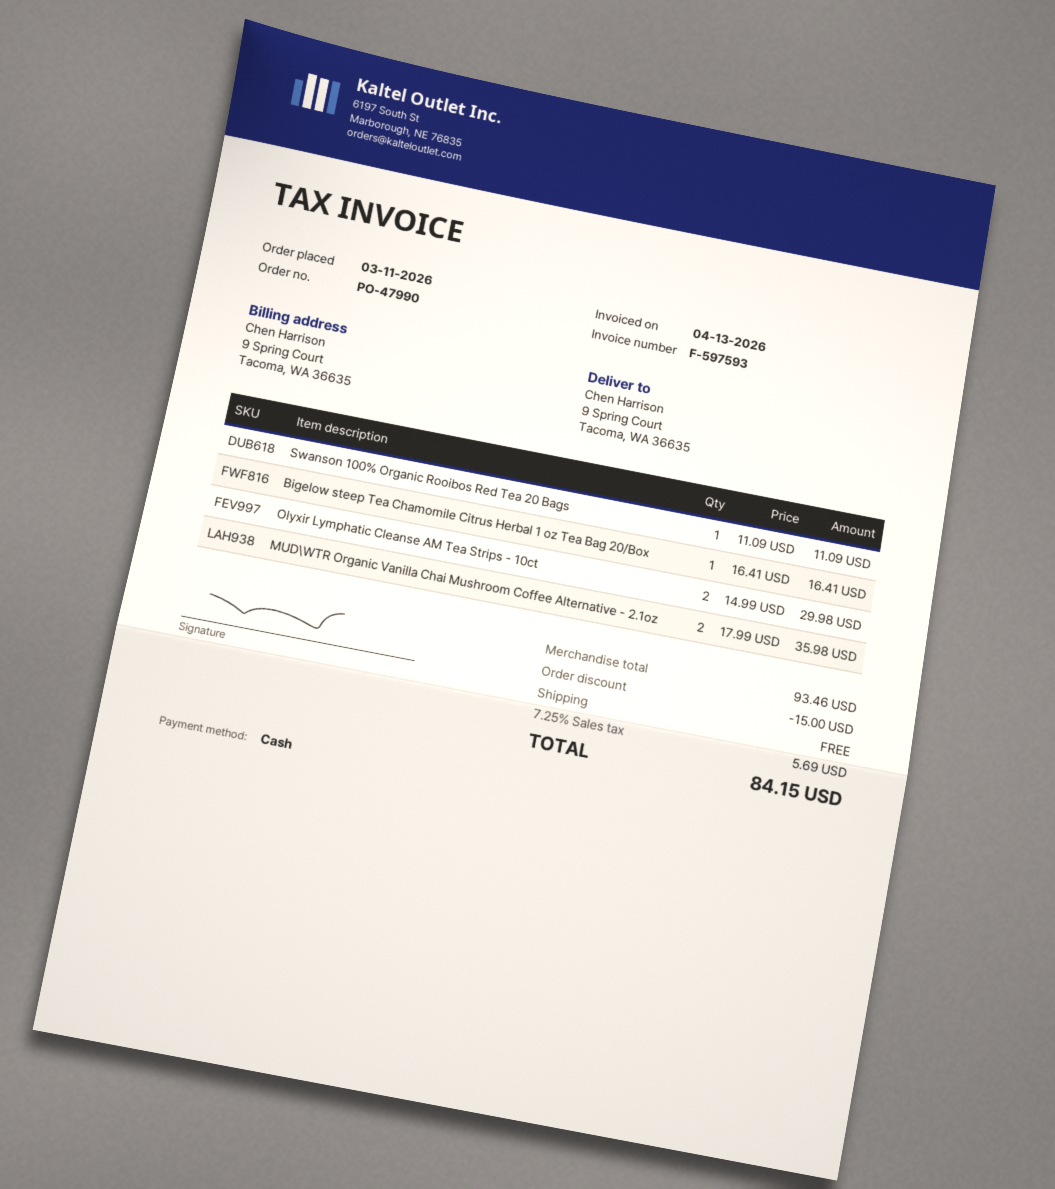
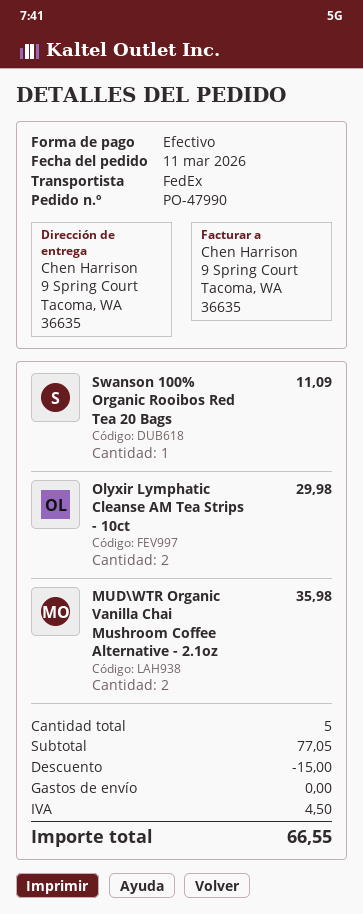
Bigelow steep Tea Chamomile Citrus Herbal 1 oz Tea Bag 20/Box: 1 for 16.41 -> none
subtotal: 93.46 -> 77.05
tax: 5.69 -> 4.50
total: 84.15 -> 66.55

